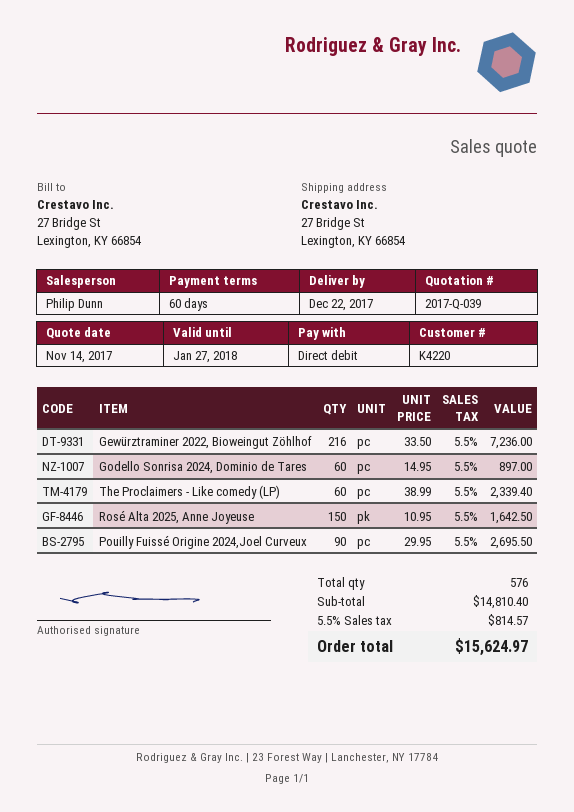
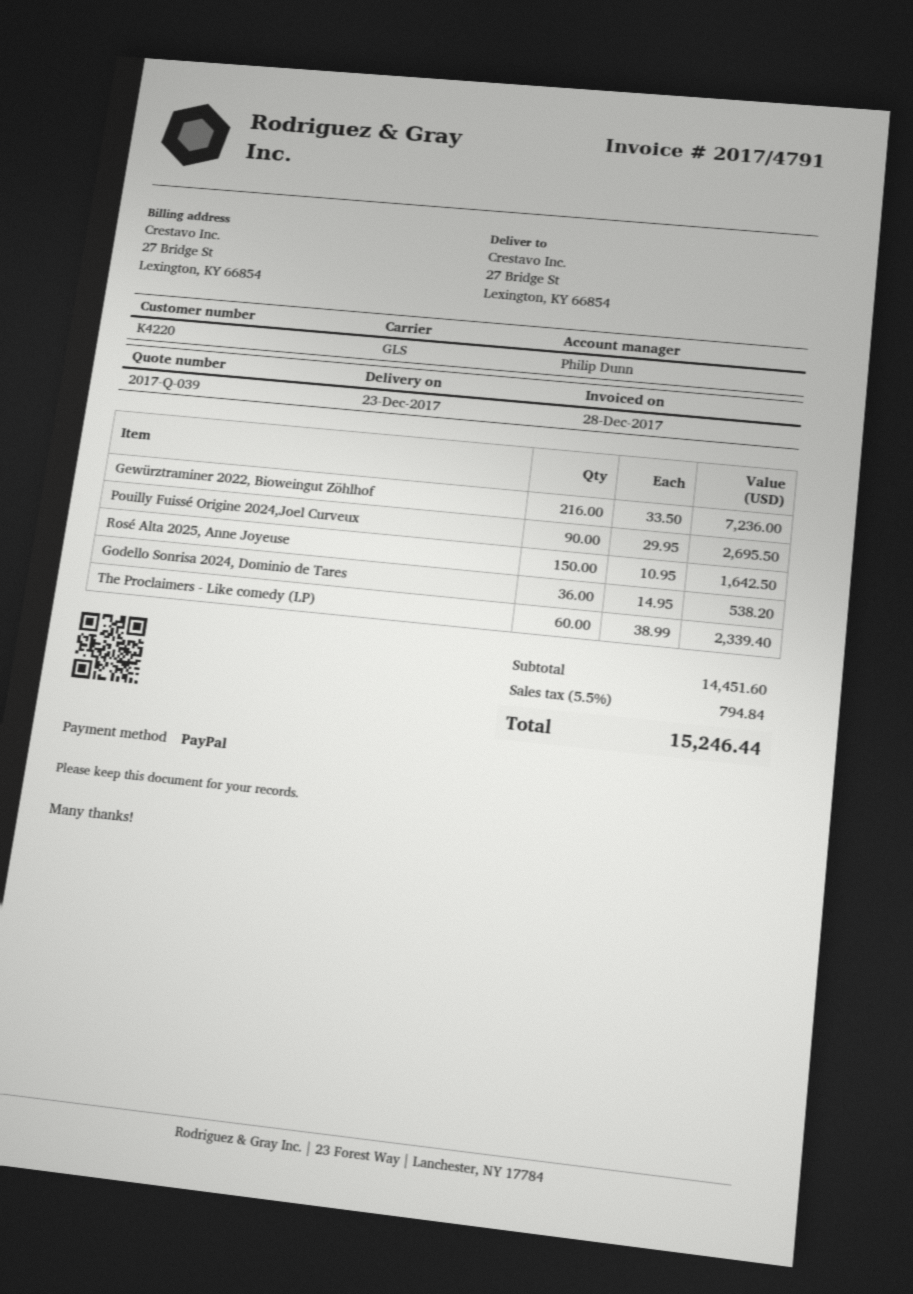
delivery date: 2017-12-22 -> 2017-12-23
payment method: direct debit -> PayPal
Godello Sonrisa 2024, Dominio de Tares: 60 x 14.95 = 897.00 -> 36 x 14.95 = 538.20
subtotal: 14810.40 -> 14451.60
tax: 5.5% = 814.57 -> 5.5% = 794.84
total: 15624.97 -> 15246.44

